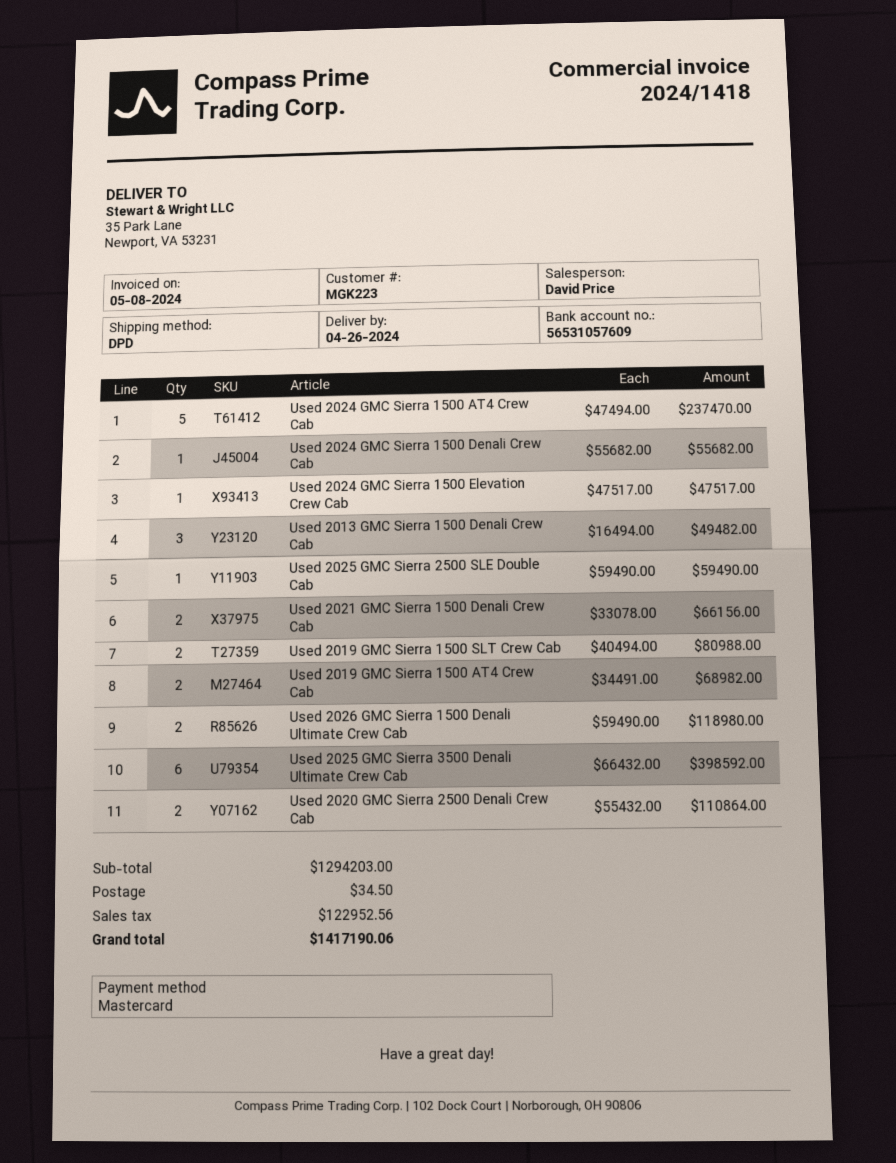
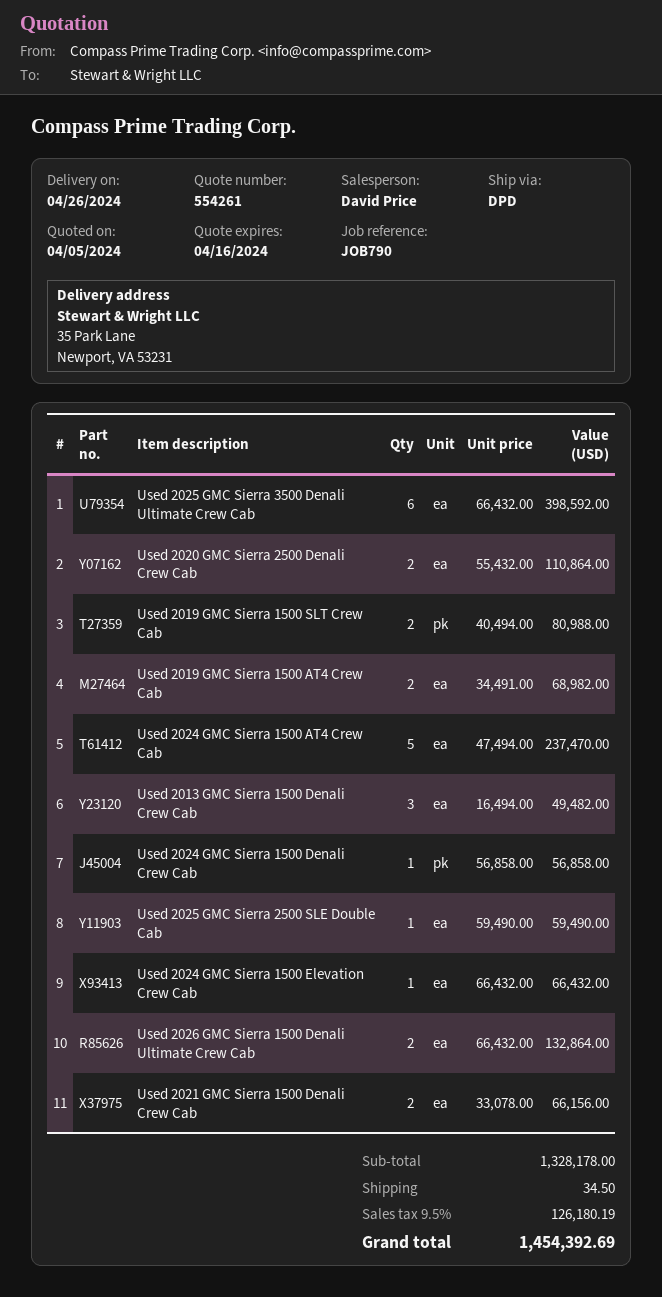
Used 2024 GMC Sierra 1500 Denali Crew Cab: 1 x 55682.00 = 55682.00 -> 1 x 56858.00 = 56858.00
Used 2024 GMC Sierra 1500 Elevation Crew Cab: 1 x 47517.00 = 47517.00 -> 1 x 66432.00 = 66432.00
Used 2026 GMC Sierra 1500 Denali Ultimate Crew Cab: 2 x 59490.00 = 118980.00 -> 2 x 66432.00 = 132864.00
subtotal: 1294203.00 -> 1328178.00
tax: 122952.56 -> 126180.19
total: 1417190.06 -> 1454392.69

